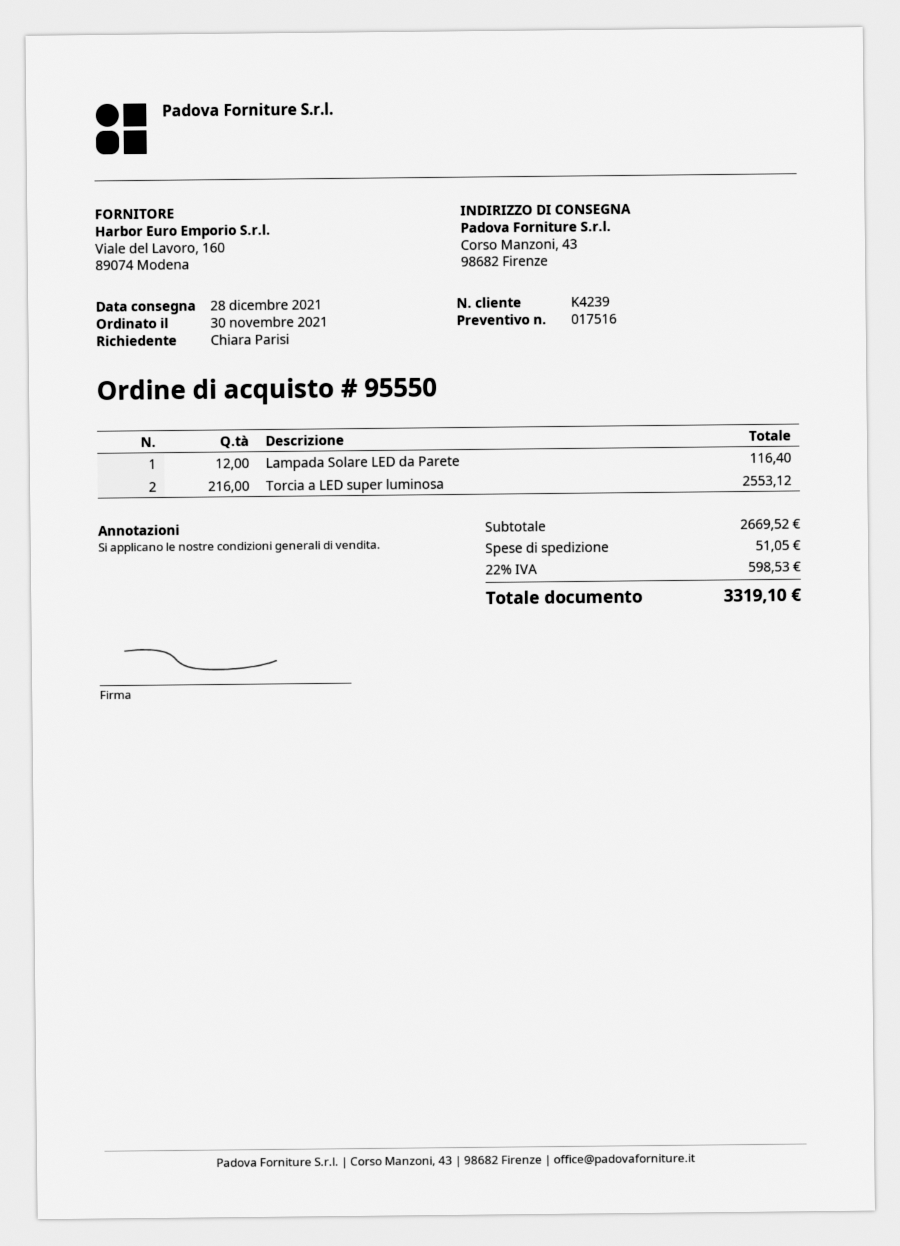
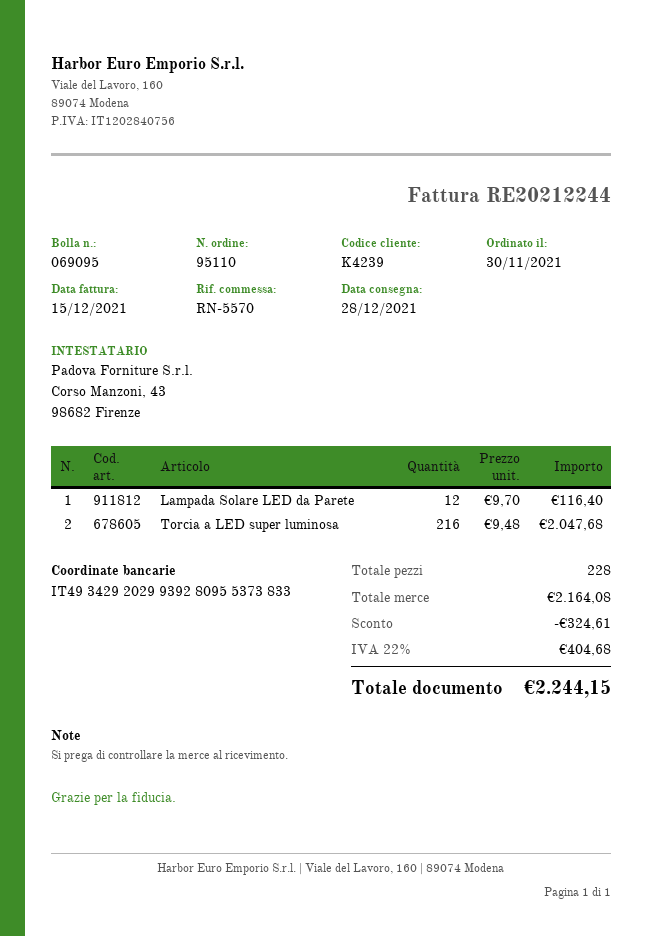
order number: 95550 -> 95110
Torcia a LED super luminosa: 216 for 2553.12 -> 216 for 2047.68
subtotal: 2669.52 -> 2164.08
discount: none -> 324.61
shipping: 51.05 -> none
tax: 22% = 598.53 -> 22% = 404.68
total: 3319.10 -> 2244.15

